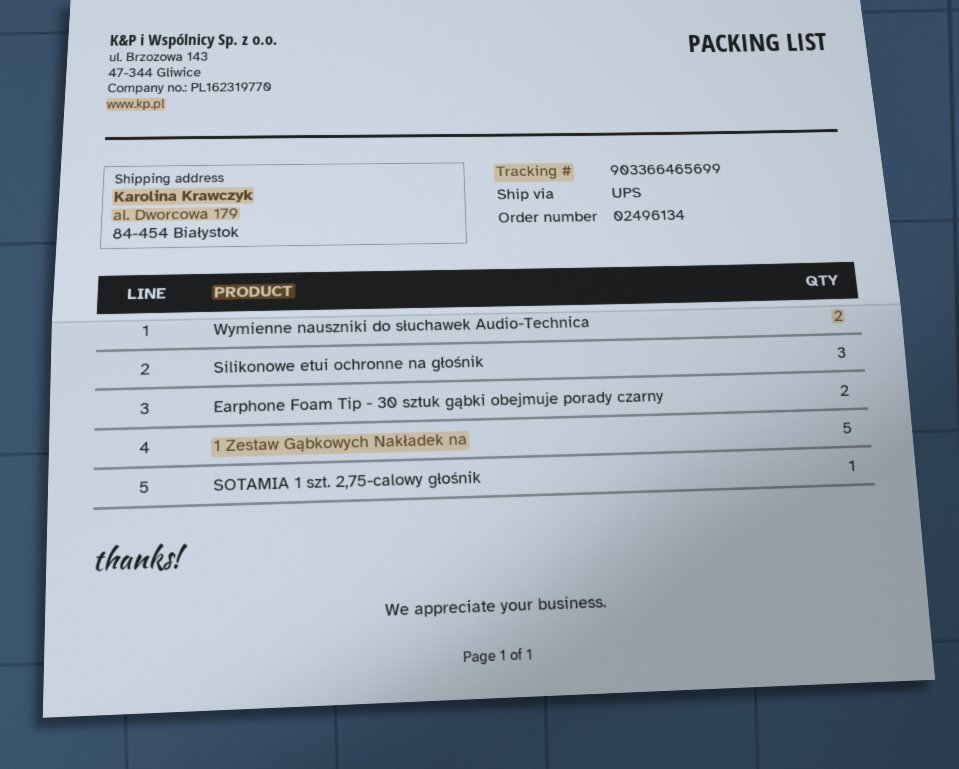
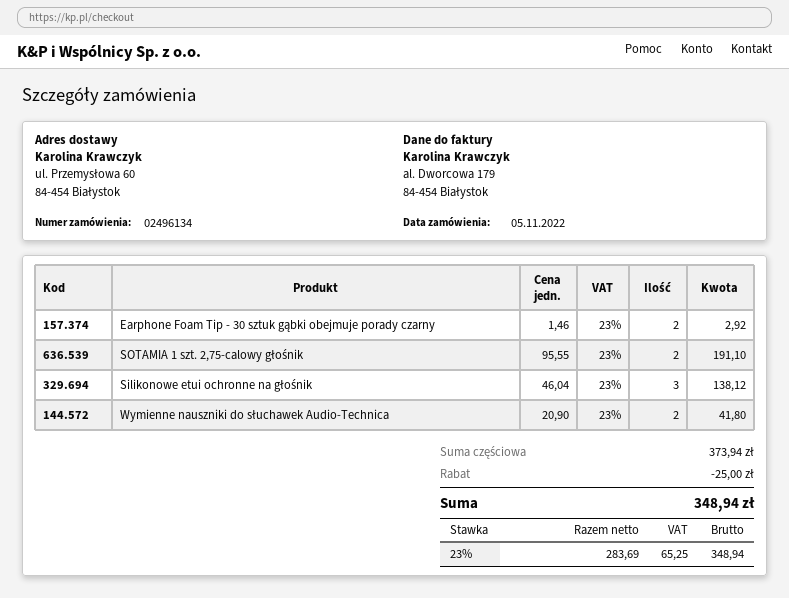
ship to: al. Dworcowa 179, 84-454 Białystok -> ul. Przemysłowa 60, 84-454 Białystok
1 Zestaw Gąbkowych Nakładek na: 5 -> none
SOTAMIA 1 szt. 2,75-calowy głośnik: 1 -> 2

